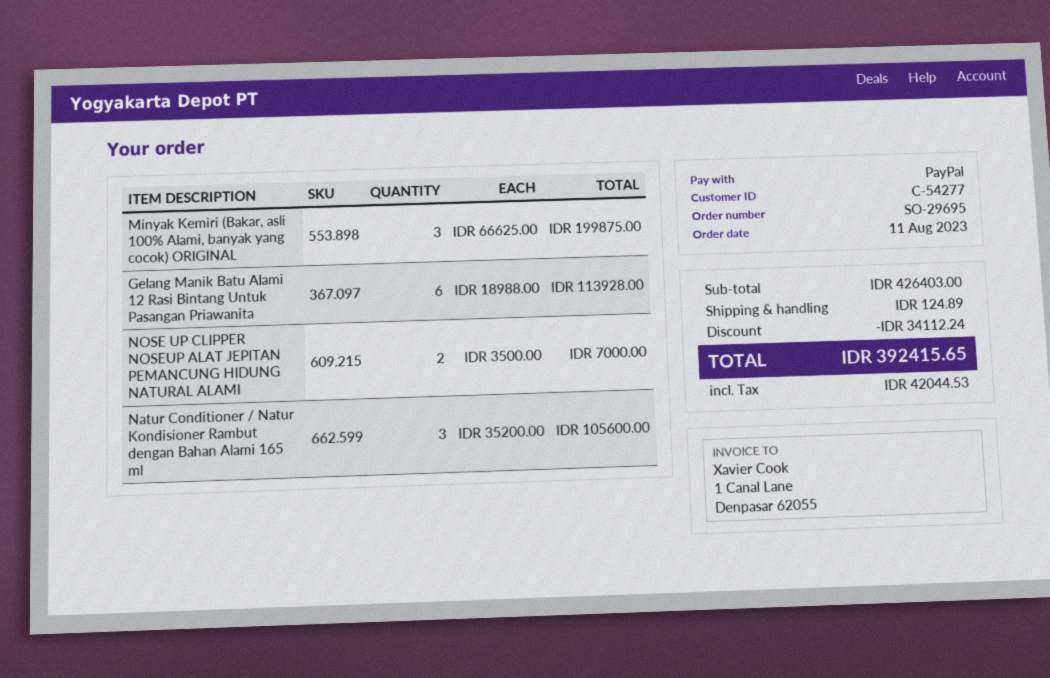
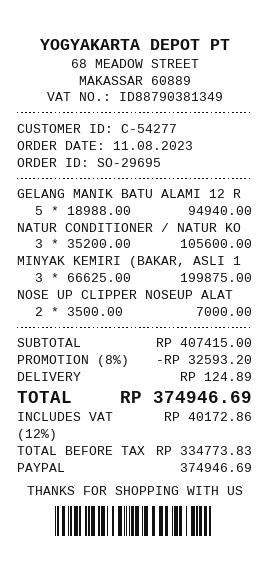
Gelang Manik Batu Alami 12 Rasi Bintang Untuk Pasangan Priawanita: 6 x 18988.00 = 113928.00 -> 5 x 18988.00 = 94940.00
subtotal: 426403.00 -> 407415.00
discount: 34112.24 -> 32593.20
tax: 42044.53 -> 40172.86
total: 392415.65 -> 374946.69

